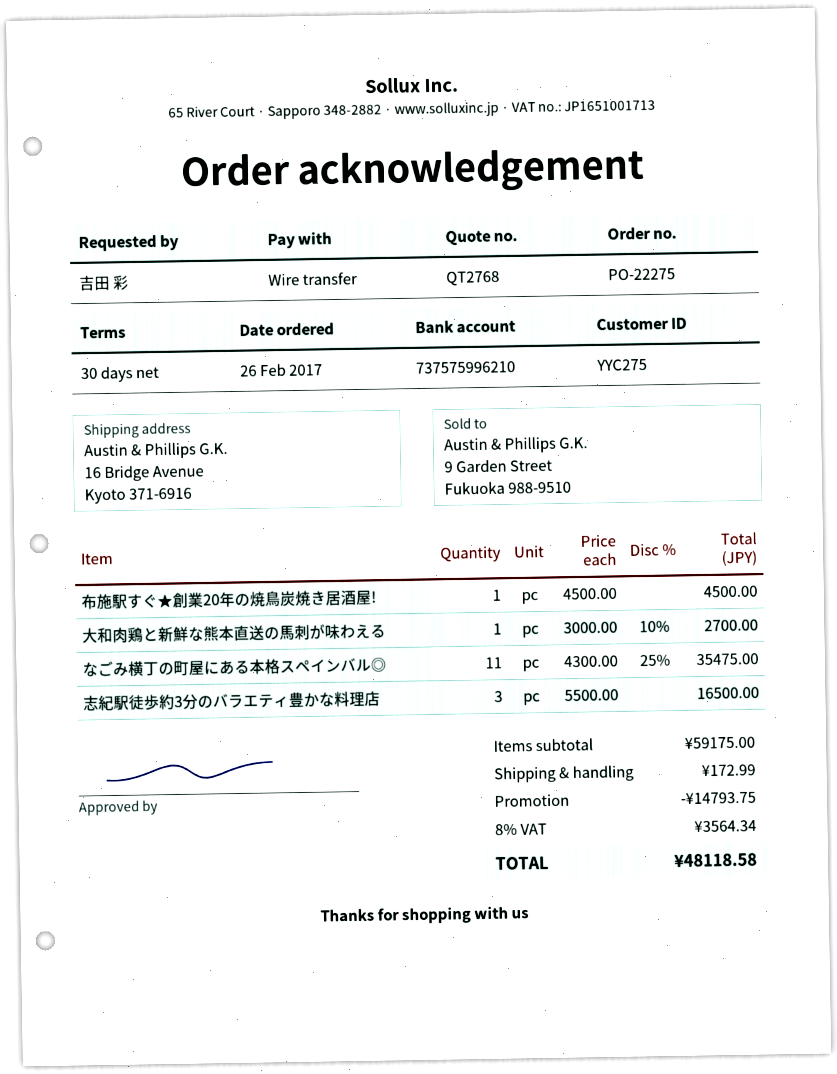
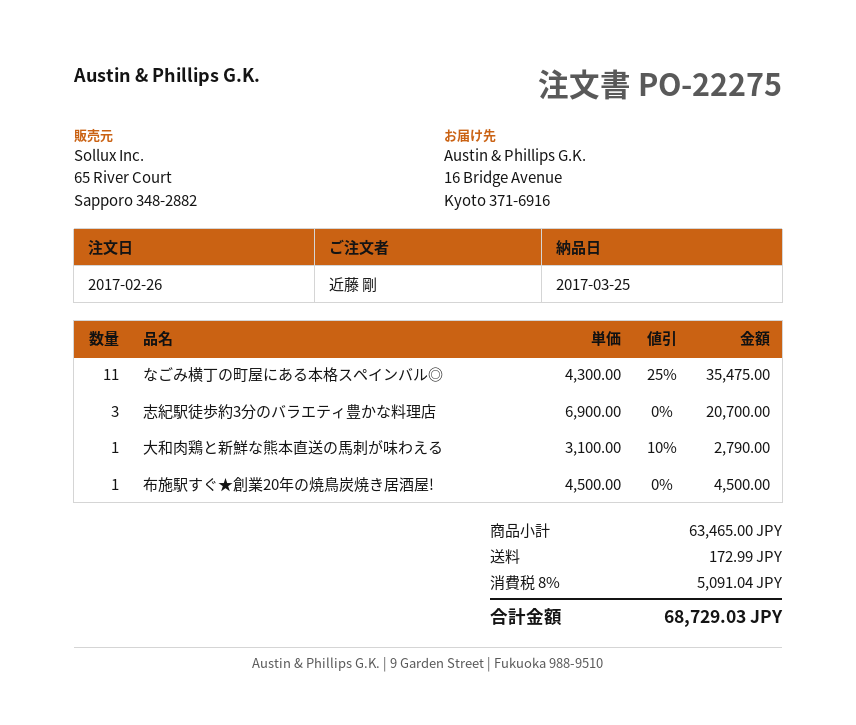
ordered by: 吉田 彩 -> 近藤 剛
大和肉鶏と新鮮な熊本直送の馬刺が味わえる: 1 x 3000.00 - 10% = 2700.00 -> 1 x 3100.00 - 10% = 2790.00
志紀駅徒歩約3分のバラエティ豊かな料理店: 3 x 5500.00 = 16500.00 -> 3 x 6900.00 = 20700.00
subtotal: 59175.00 -> 63465.00
discount: 14793.75 -> none
tax: 8% = 3564.34 -> 8% = 5091.04
total: 48118.58 -> 68729.03

